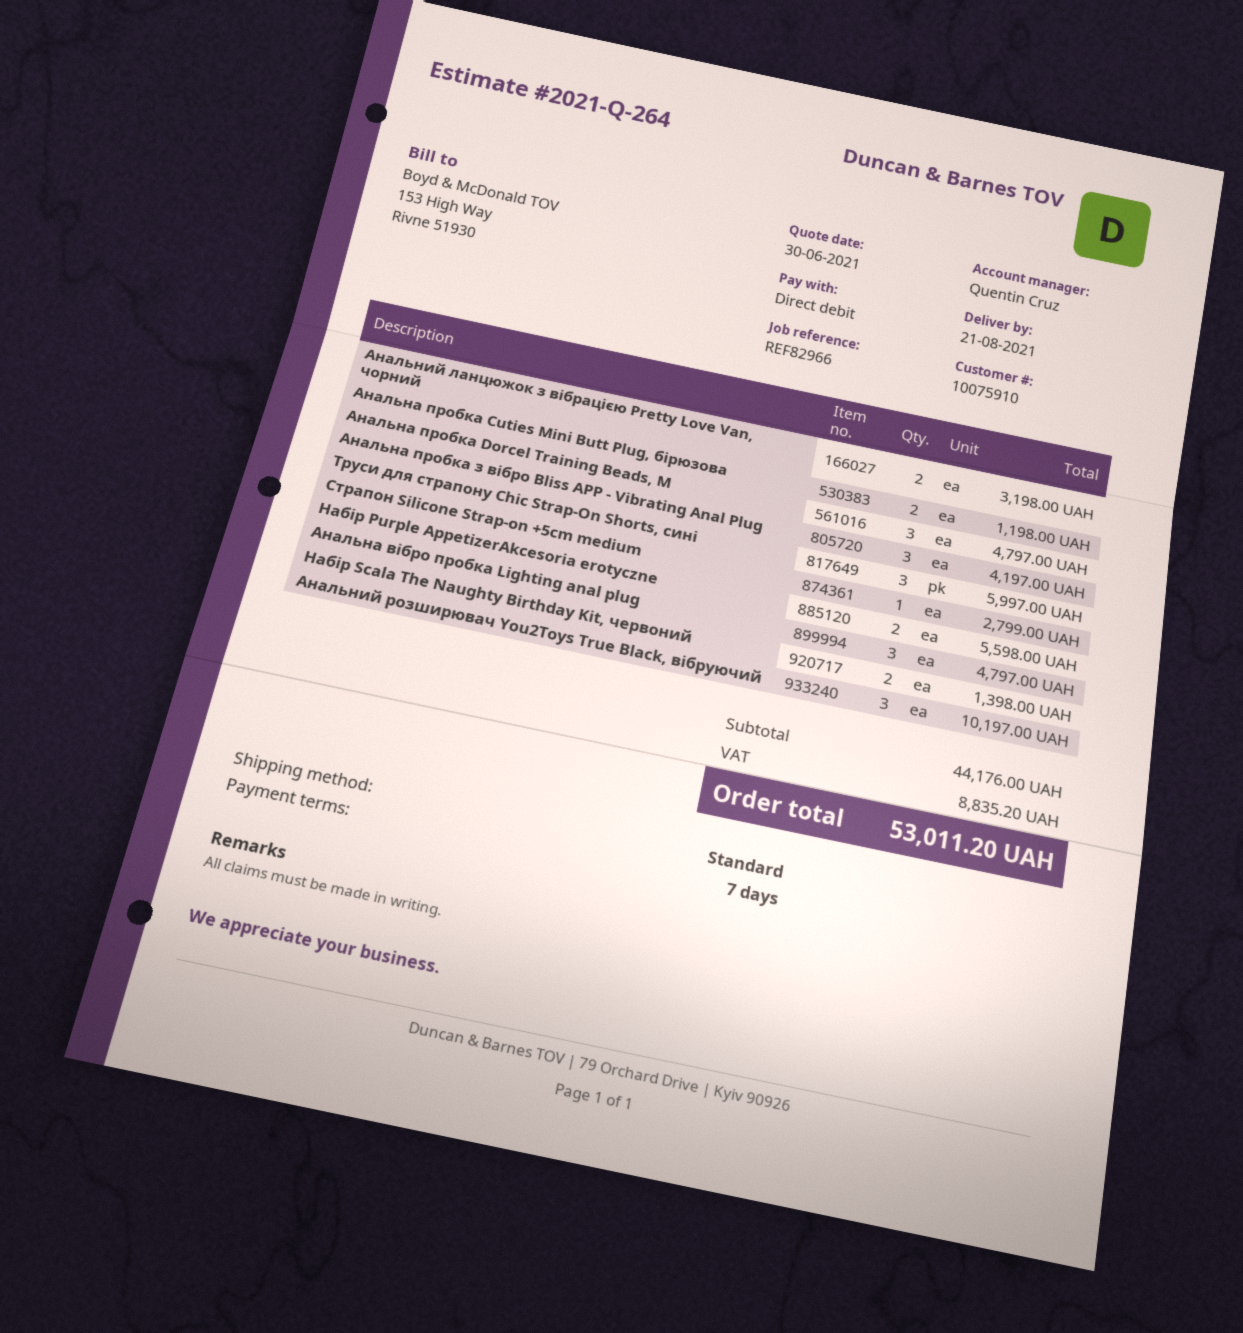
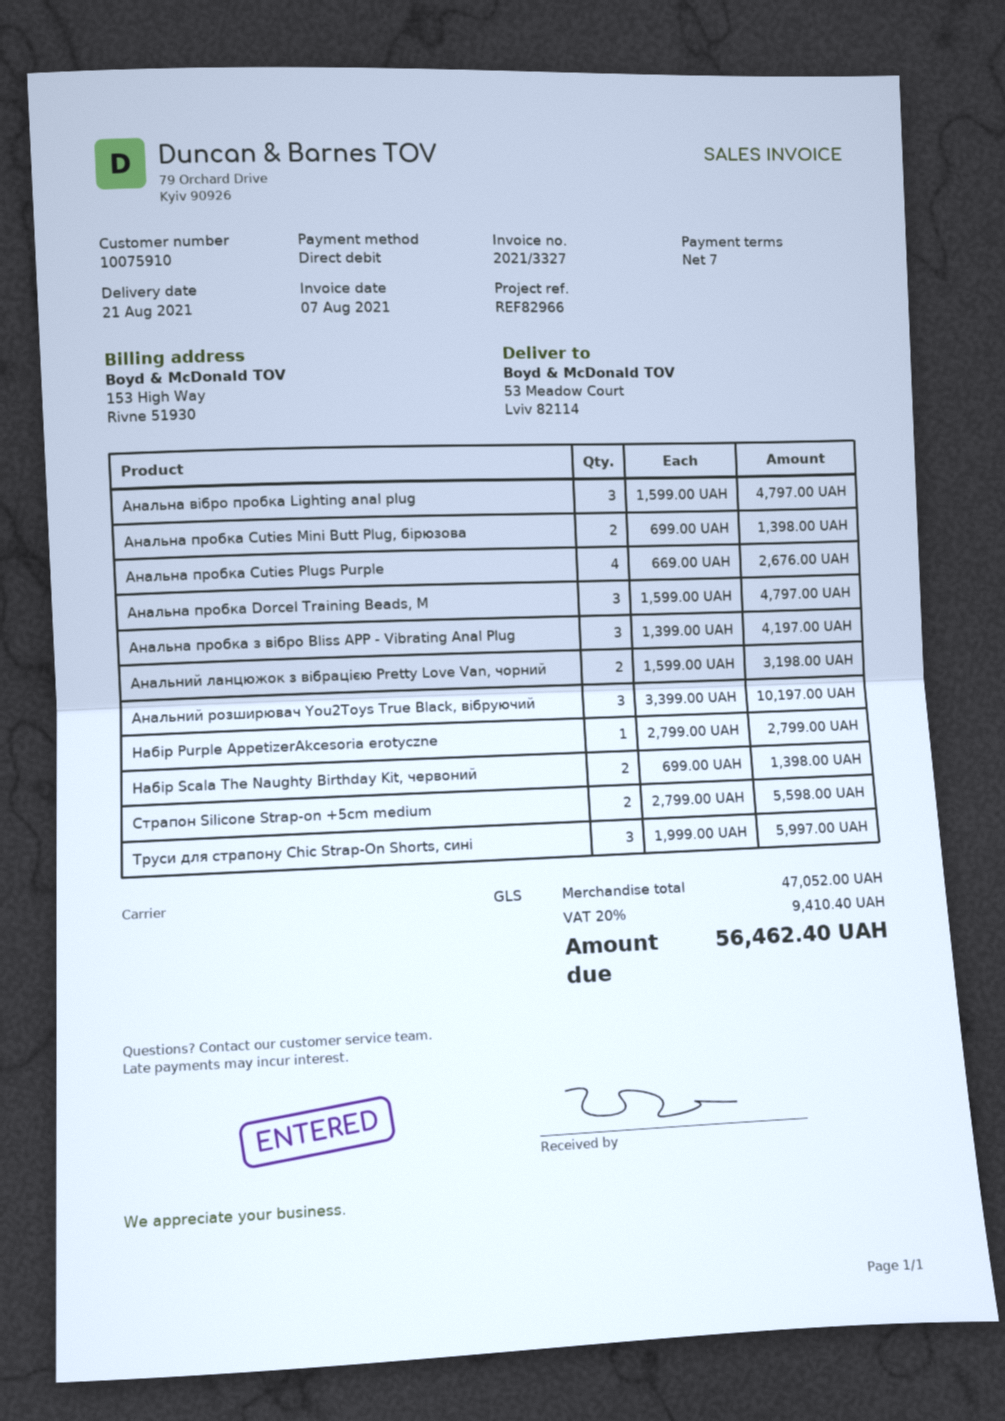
shipping method: standard -> GLS
Анальна пробка Cuties Mini Butt Plug, бірюзова: 2 for 1198.00 -> 2 for 1398.00
Страпон Silicone Strap-on +5cm medium: 1 for 2799.00 -> 2 for 5598.00
Набір Purple AppetizerAkcesoria erotyczne: 2 for 5598.00 -> 1 for 2799.00
Анальна пробка Cuties Plugs Purple: none -> 4 for 2676.00
subtotal: 44176.00 -> 47052.00
tax: 8835.20 -> 9410.40
total: 53011.20 -> 56462.40

